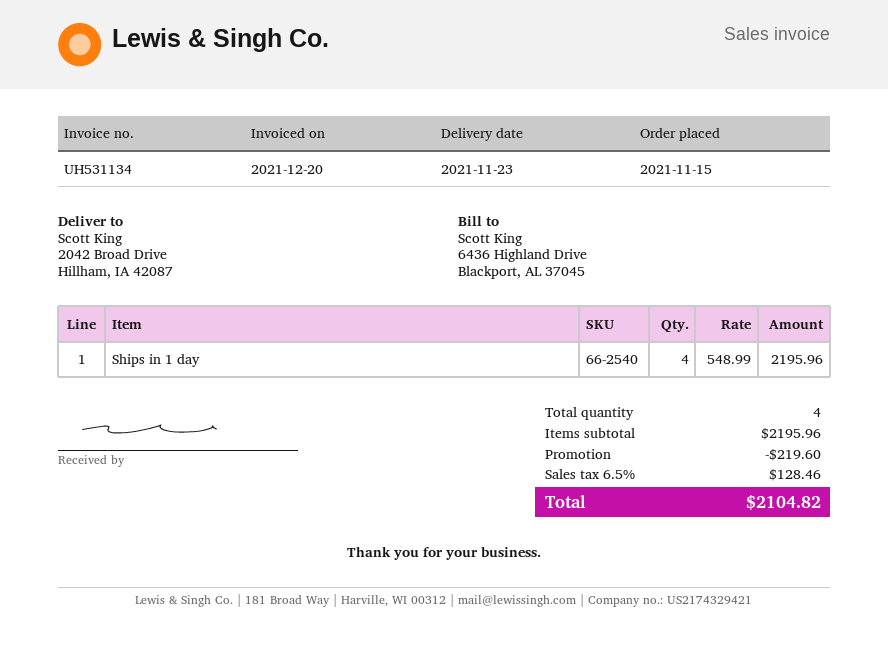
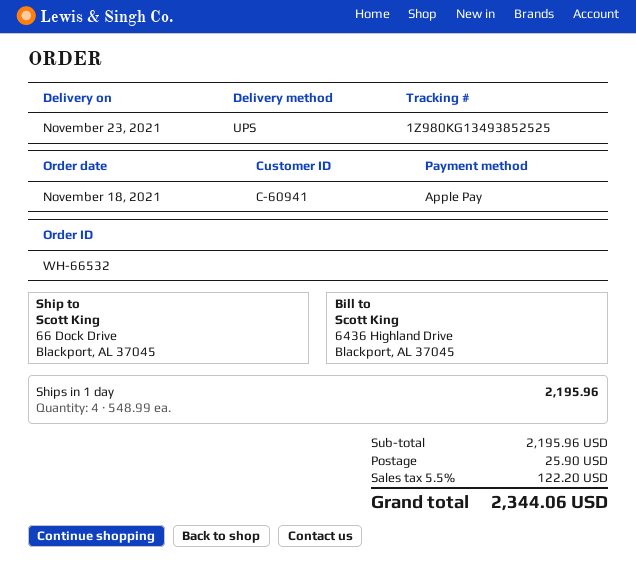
order date: 2021-11-15 -> 2021-11-18
ship to: 2042 Broad Drive, Hillham, IA 42087 -> 66 Dock Drive, Blackport, AL 37045
discount: 219.60 -> none
shipping: none -> 25.90
tax: 6.5% = 128.46 -> 5.5% = 122.20
total: 2104.82 -> 2344.06

